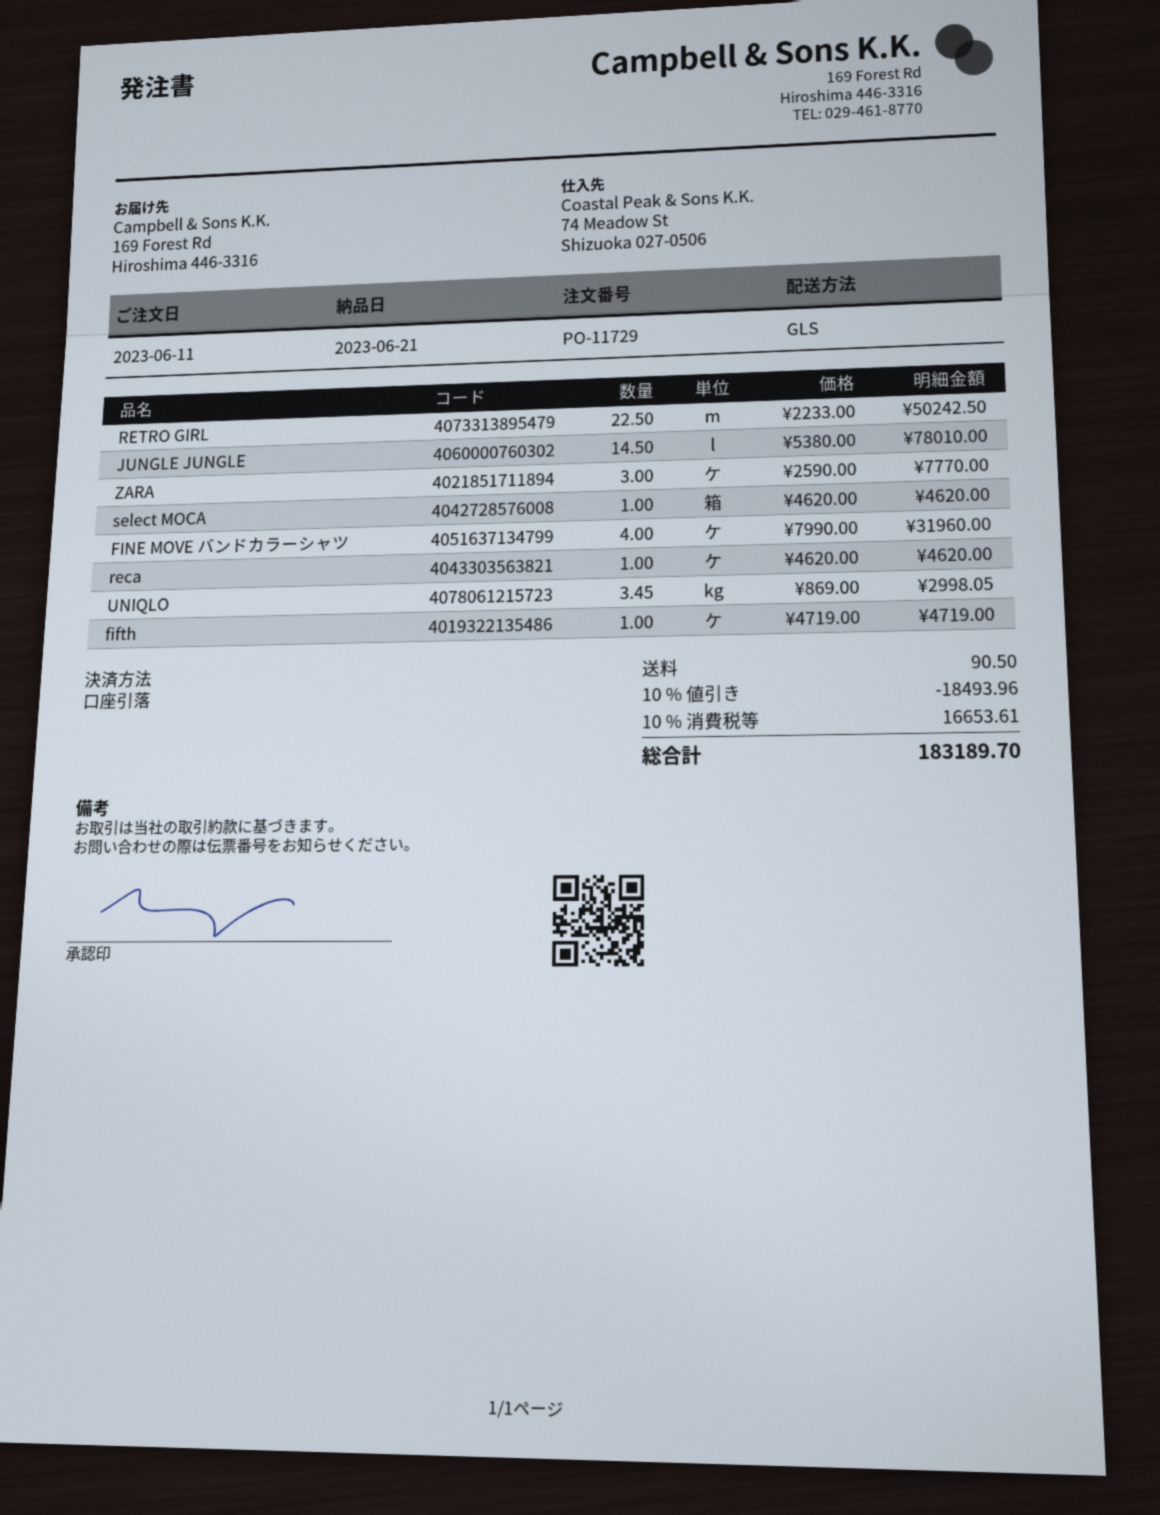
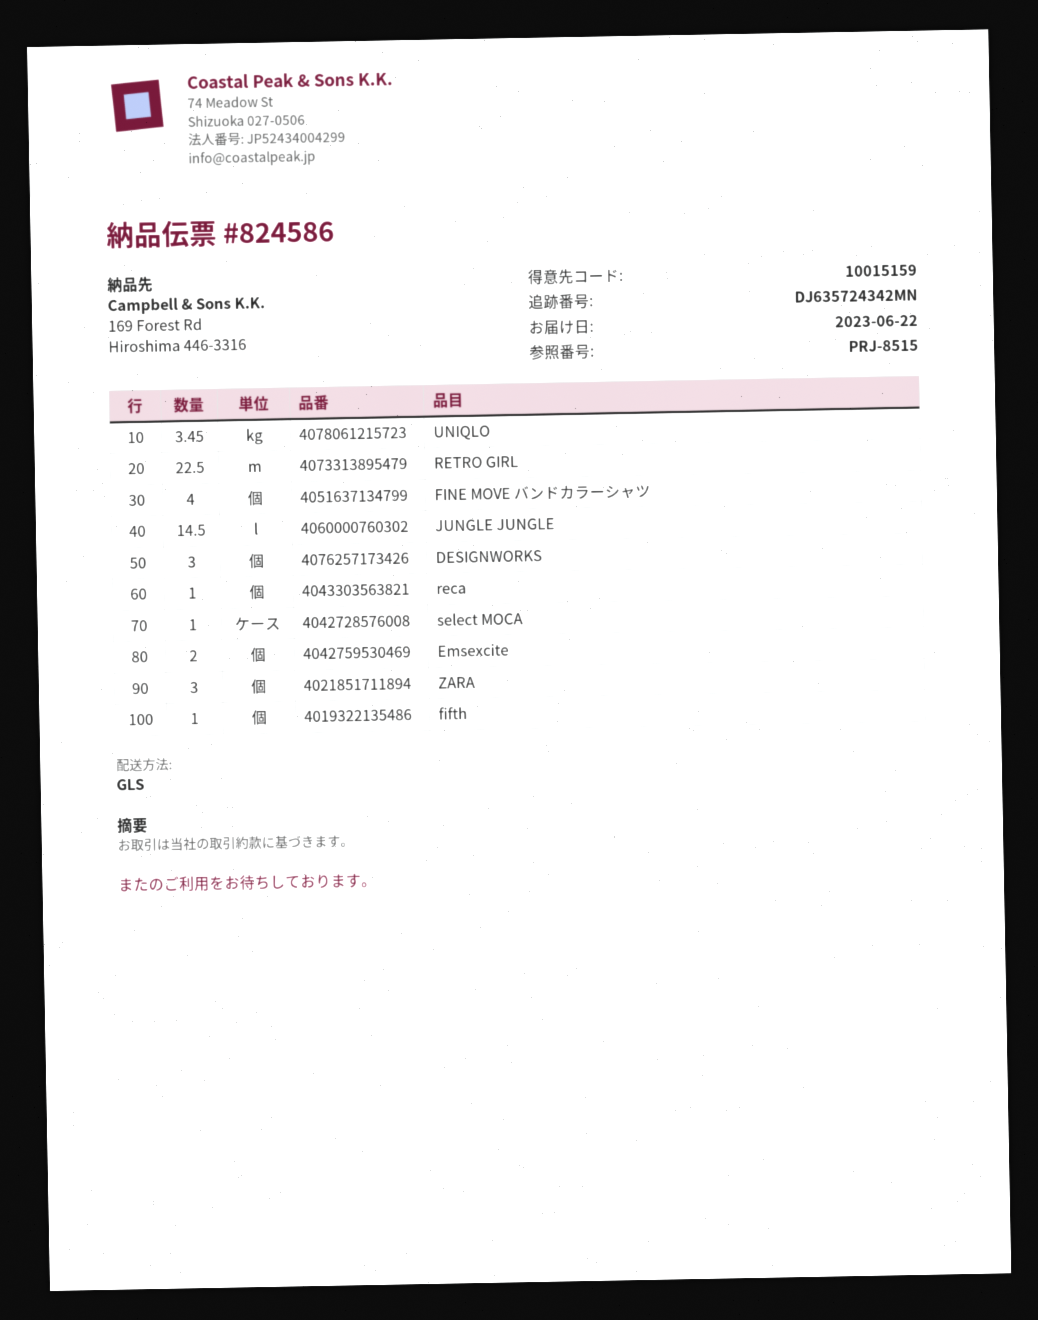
delivery date: 2023-06-21 -> 2023-06-22
DESIGNWORKS: none -> 3
Emsexcite: none -> 2

